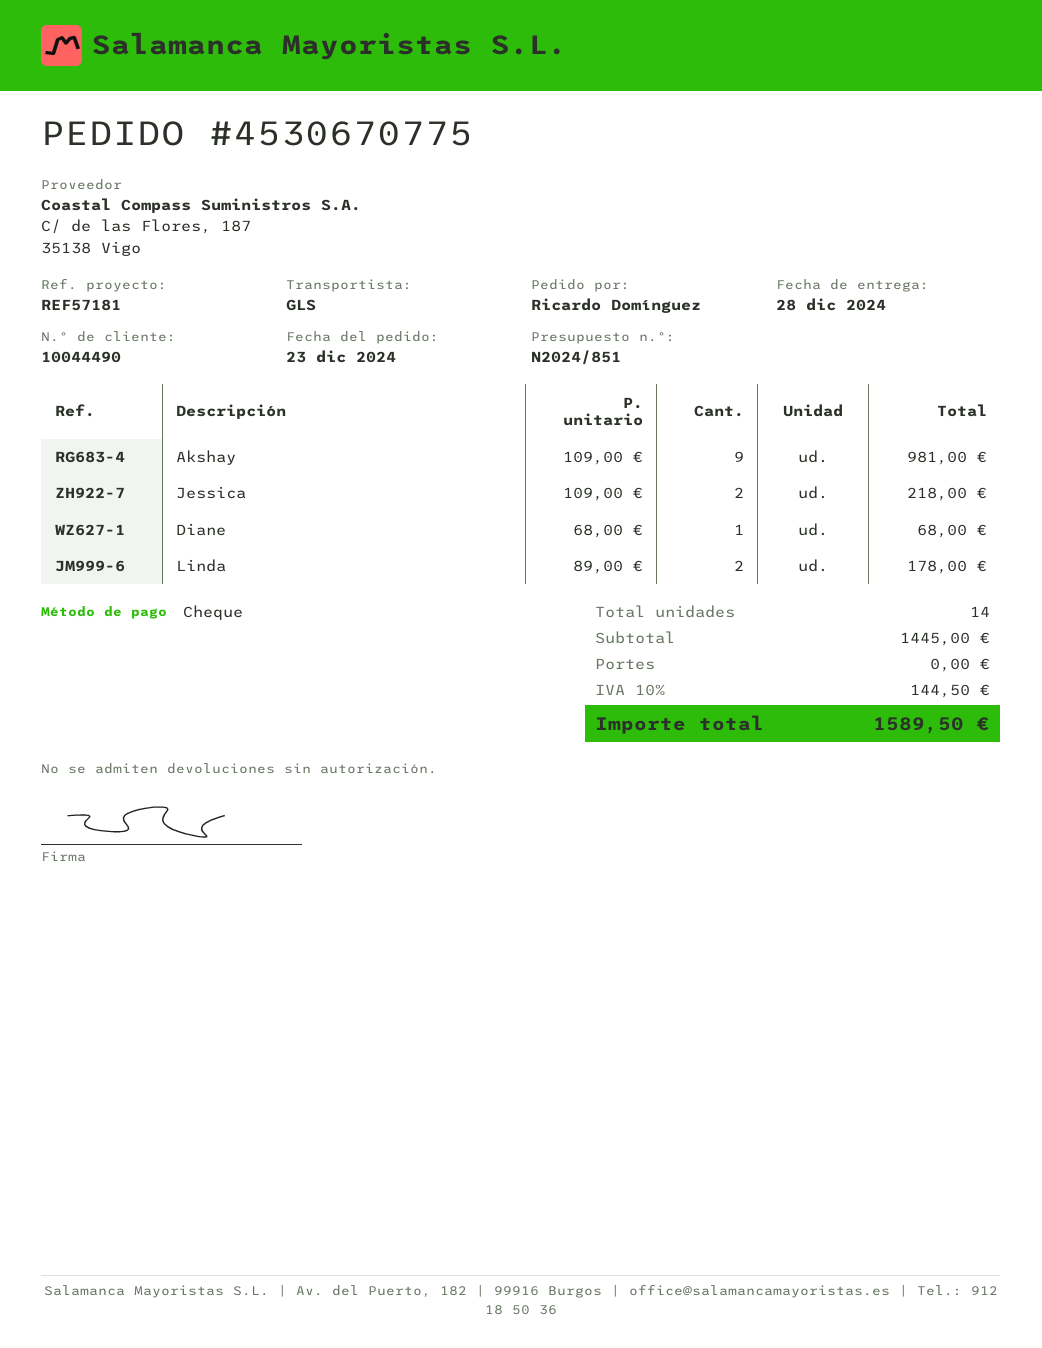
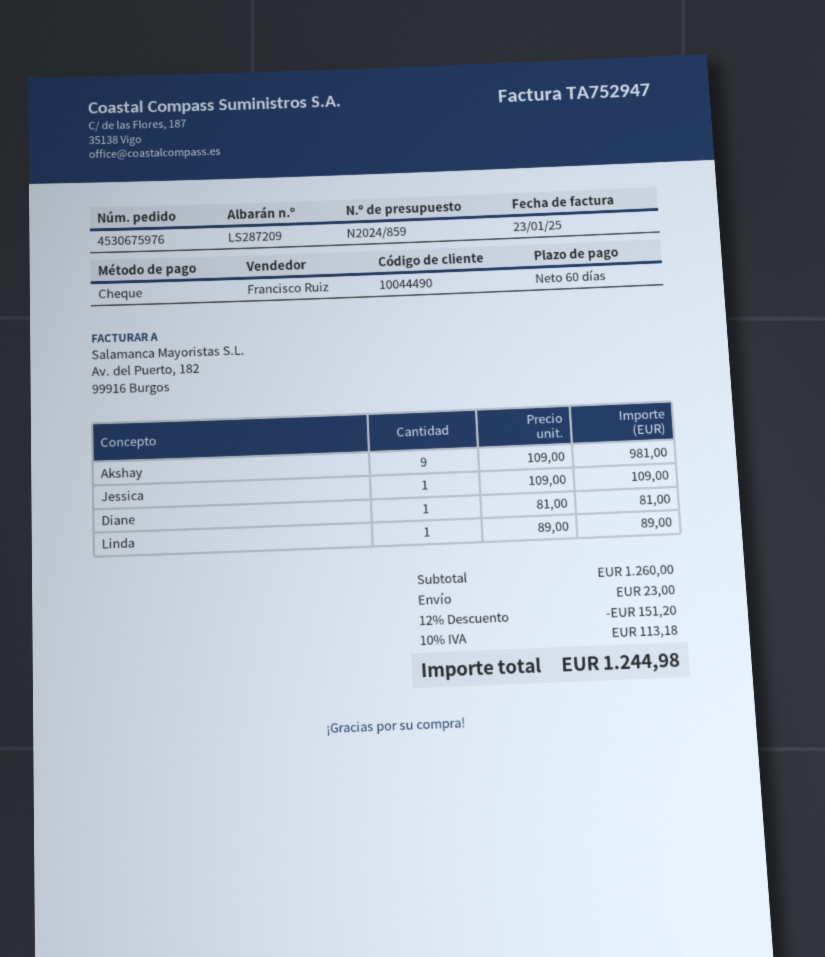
quote number: N2024/851 -> N2024/859
order number: 4530670775 -> 4530675976
Jessica: 2 x 109.00 = 218.00 -> 1 x 109.00 = 109.00
Diane: 1 x 68.00 = 68.00 -> 1 x 81.00 = 81.00
Linda: 2 x 89.00 = 178.00 -> 1 x 89.00 = 89.00
subtotal: 1445.00 -> 1260.00
discount: none -> 12% = 151.20
shipping: 0.00 -> 23.00
tax: 10% = 144.50 -> 10% = 113.18
total: 1589.50 -> 1244.98

